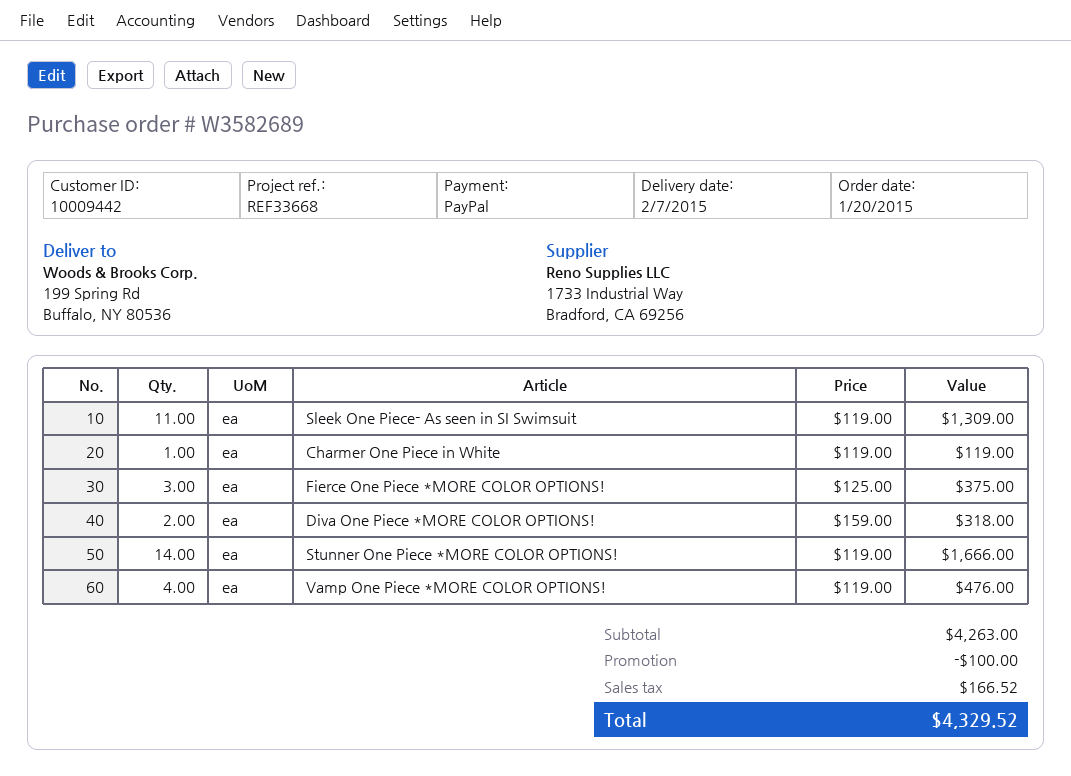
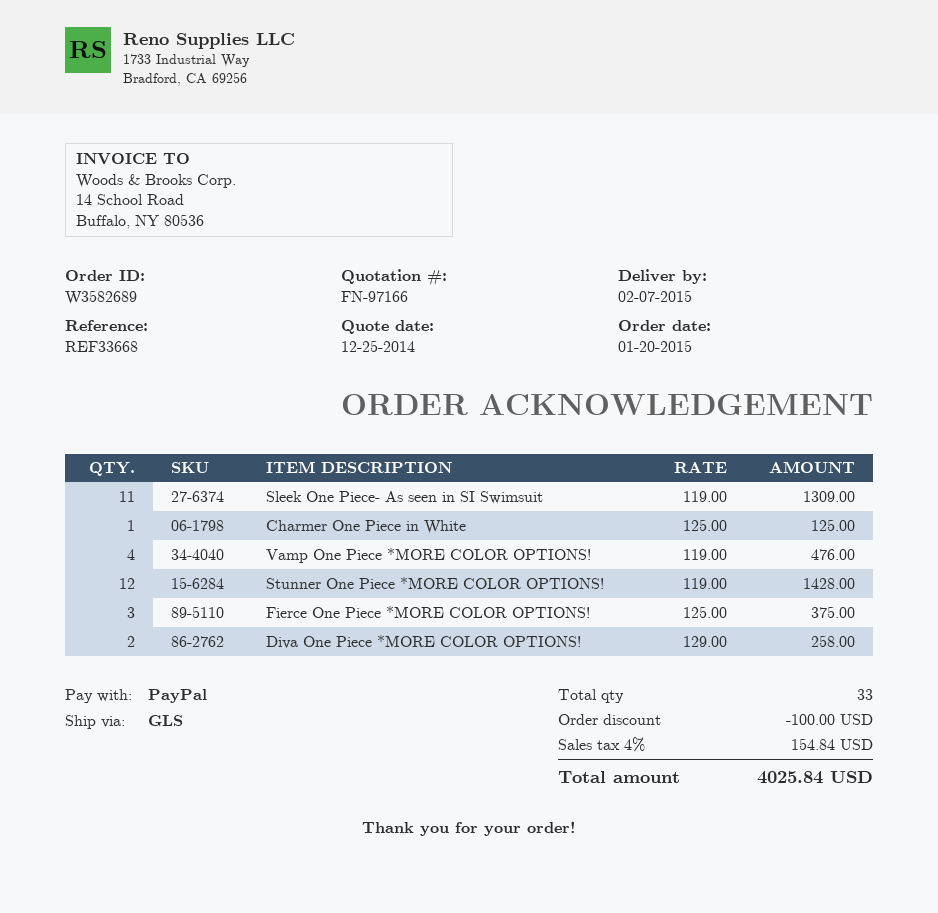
Charmer One Piece in White: 1 x 119.00 = 119.00 -> 1 x 125.00 = 125.00
Diva One Piece *MORE COLOR OPTIONS!: 2 x 159.00 = 318.00 -> 2 x 129.00 = 258.00
Stunner One Piece *MORE COLOR OPTIONS!: 14 x 119.00 = 1666.00 -> 12 x 119.00 = 1428.00
tax: 166.52 -> 154.84
total: 4329.52 -> 4025.84

